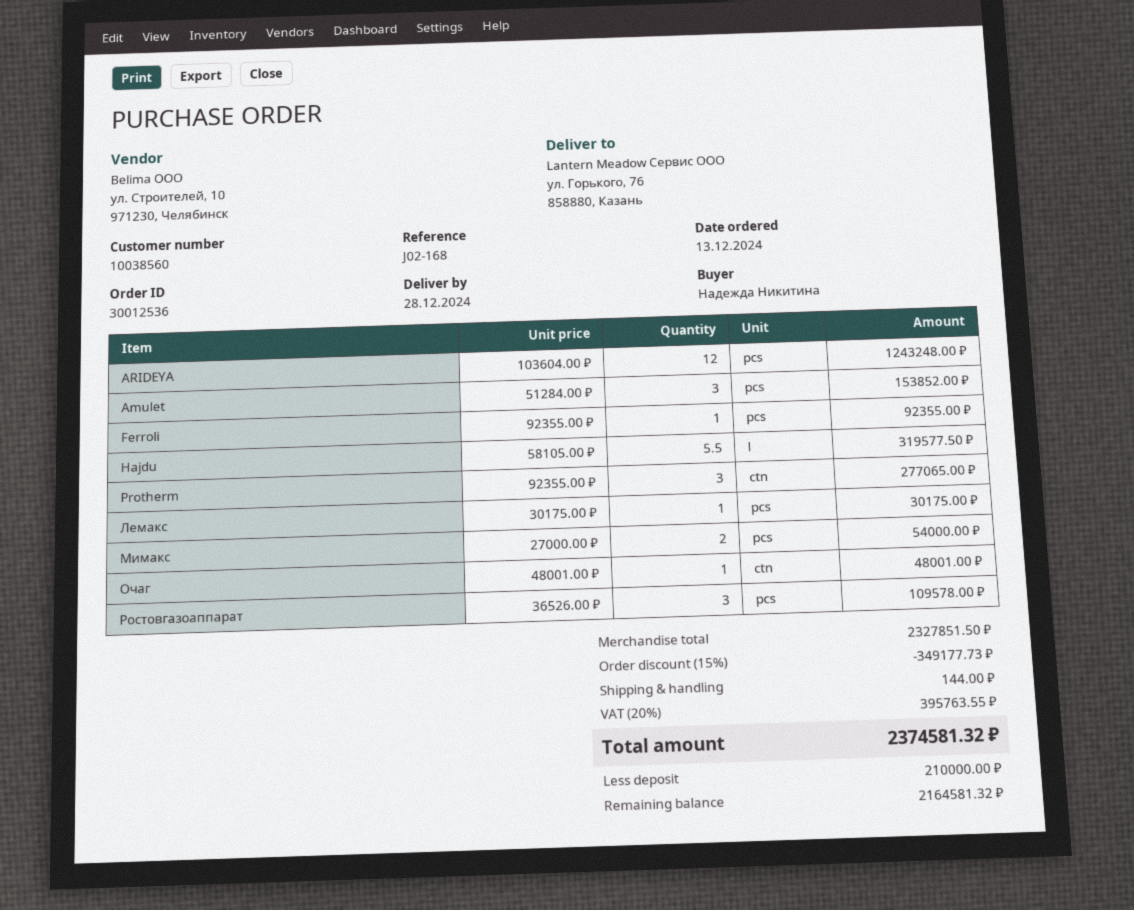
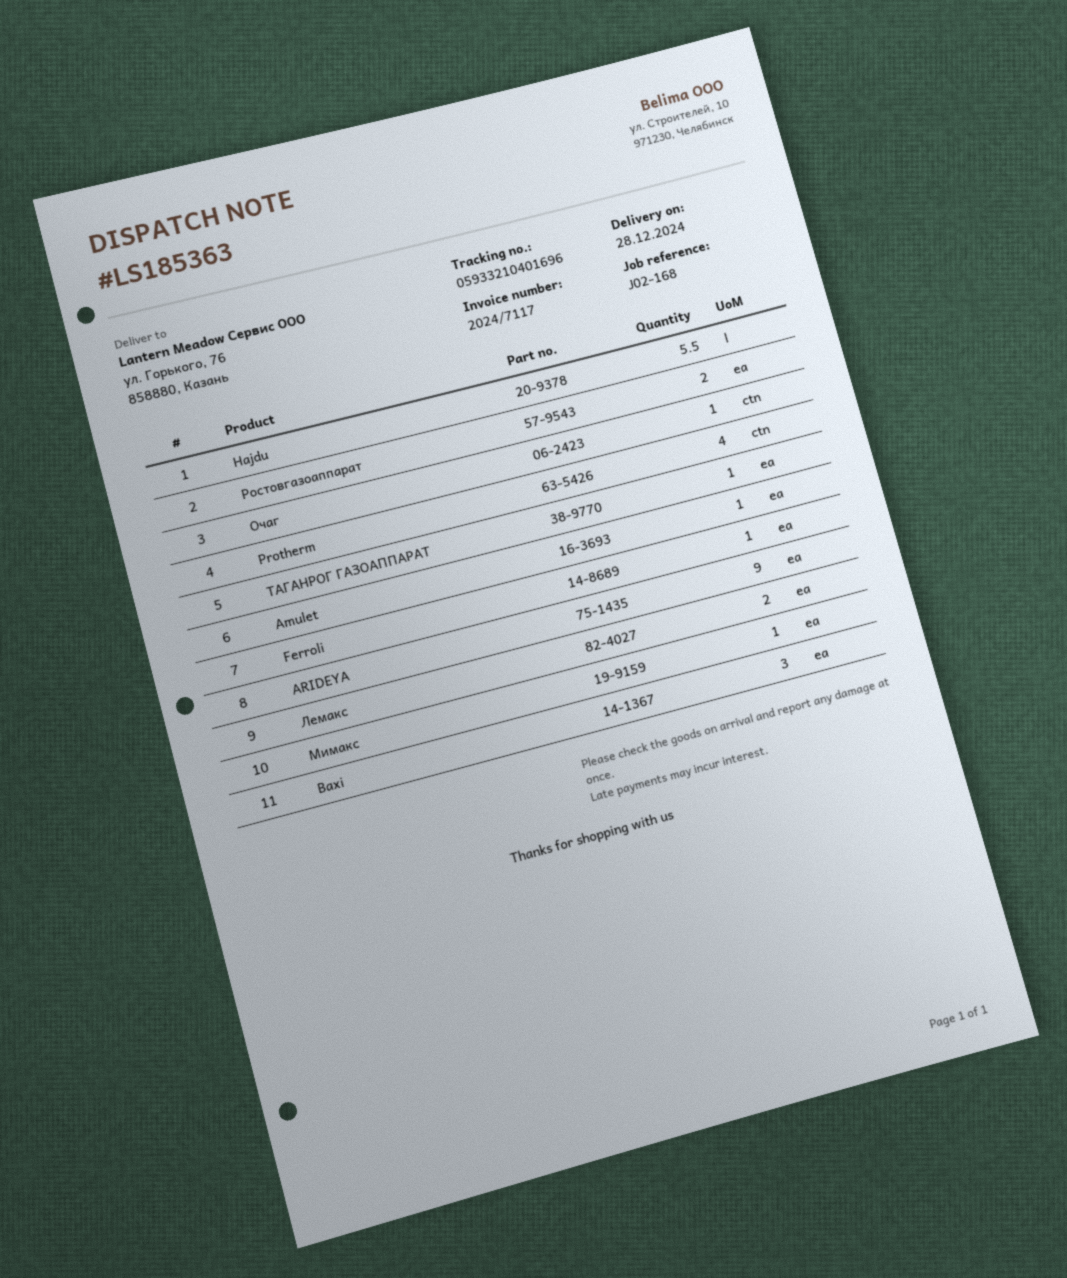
ARIDEYA: 12 -> 9
Amulet: 3 -> 1
Protherm: 3 -> 4
Лемакс: 1 -> 2
Мимакс: 2 -> 1
Ростовгазоаппарат: 3 -> 2
ТАГАНРОГ ГАЗОАППАРАТ: none -> 1
Baxi: none -> 3

